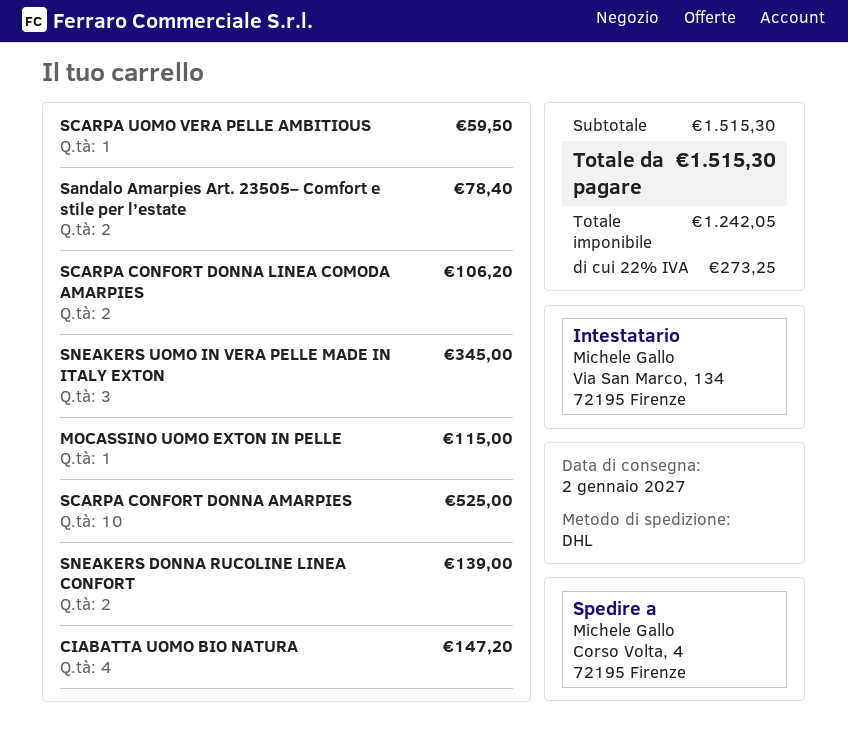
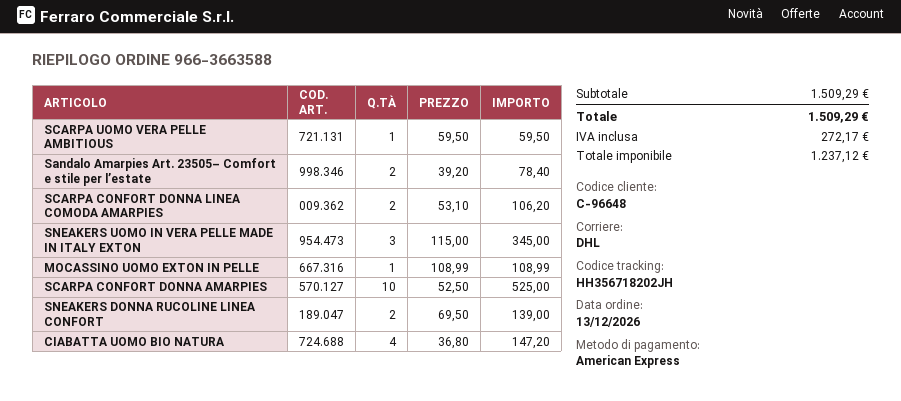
MOCASSINO UOMO EXTON IN PELLE: 1 for 115.00 -> 1 for 108.99
subtotal: 1515.30 -> 1509.29
net: 1242.05 -> 1237.12
tax: 273.25 -> 272.17
total: 1515.30 -> 1509.29

